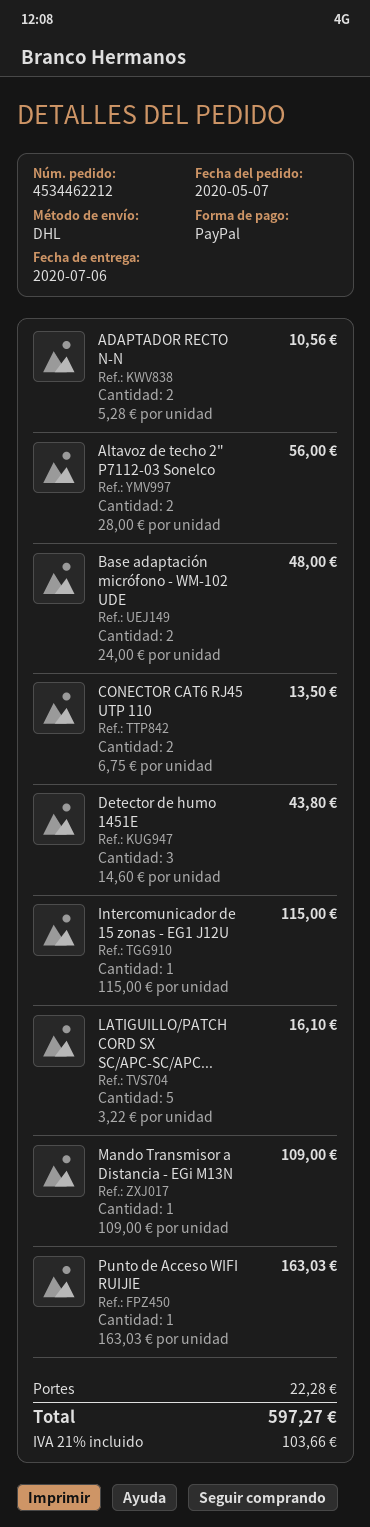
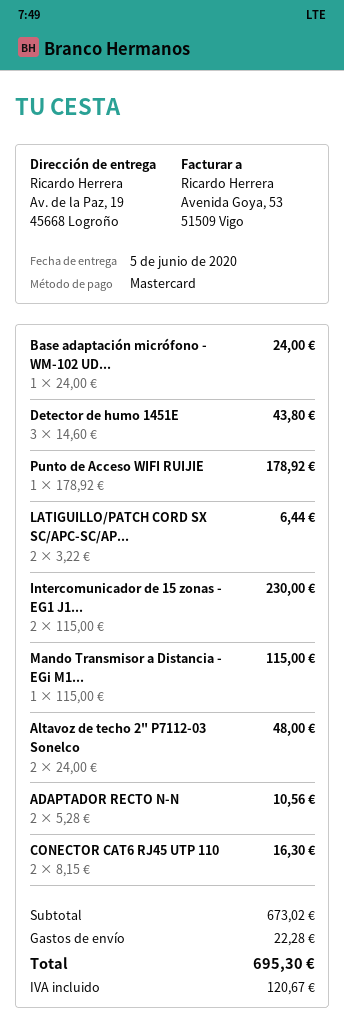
delivery date: 2020-07-06 -> 2020-06-05
payment method: PayPal -> Mastercard
Altavoz de techo 2" P7112-03 Sonelco: 2 x 28.00 = 56.00 -> 2 x 24.00 = 48.00
Base adaptación micrófono - WM-102 UDE: 2 x 24.00 = 48.00 -> 1 x 24.00 = 24.00
CONECTOR CAT6 RJ45 UTP 110: 2 x 6.75 = 13.50 -> 2 x 8.15 = 16.30
Intercomunicador de 15 zonas - EG1 J12U: 1 x 115.00 = 115.00 -> 2 x 115.00 = 230.00
LATIGUILLO/PATCH CORD SX SC/APC-SC/APC...: 5 x 3.22 = 16.10 -> 2 x 3.22 = 6.44
Mando Transmisor a Distancia - EGi M13N: 1 x 109.00 = 109.00 -> 1 x 115.00 = 115.00
Punto de Acceso WIFI RUIJIE: 1 x 163.03 = 163.03 -> 1 x 178.92 = 178.92
tax: 103.66 -> 120.67
total: 597.27 -> 695.30

